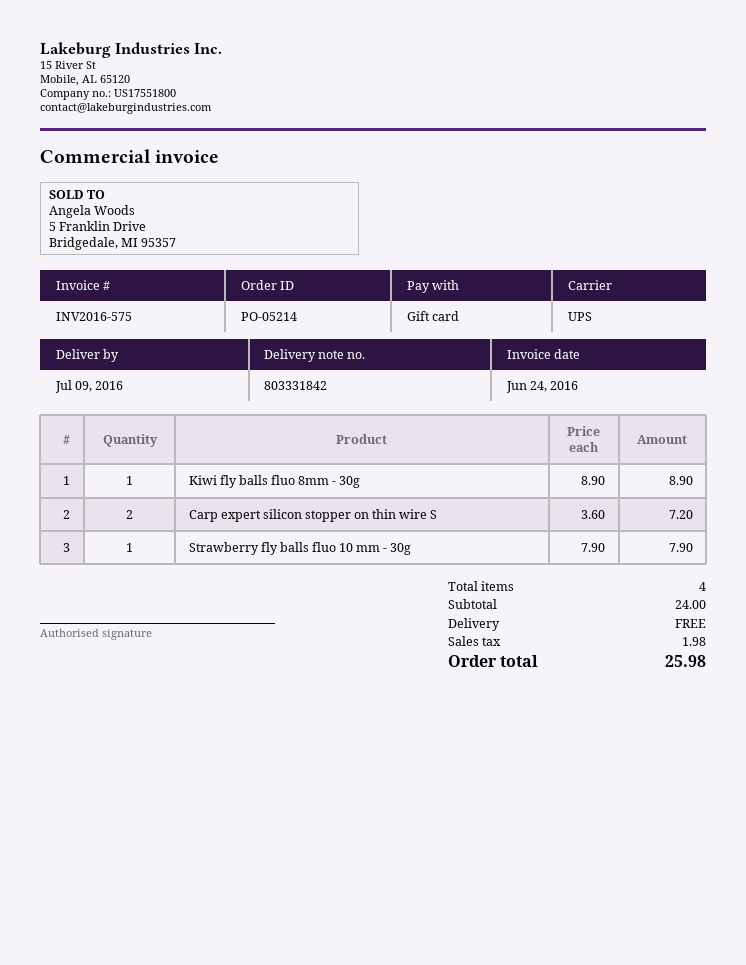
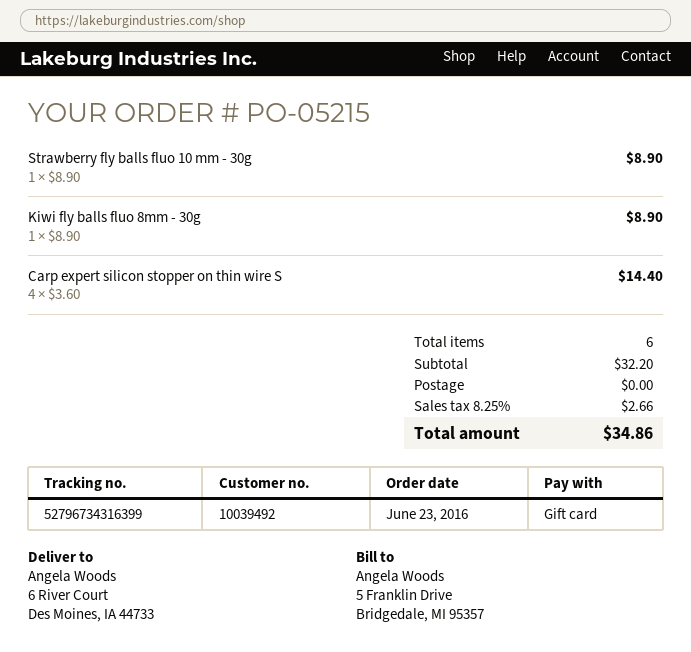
order number: PO-05214 -> PO-05215
Carp expert silicon stopper on thin wire S: 2 x 3.60 = 7.20 -> 4 x 3.60 = 14.40
Strawberry fly balls fluo 10 mm - 30g: 1 x 7.90 = 7.90 -> 1 x 8.90 = 8.90
total quantity: 4 -> 6
subtotal: 24.00 -> 32.20
tax: 1.98 -> 2.66
total: 25.98 -> 34.86

